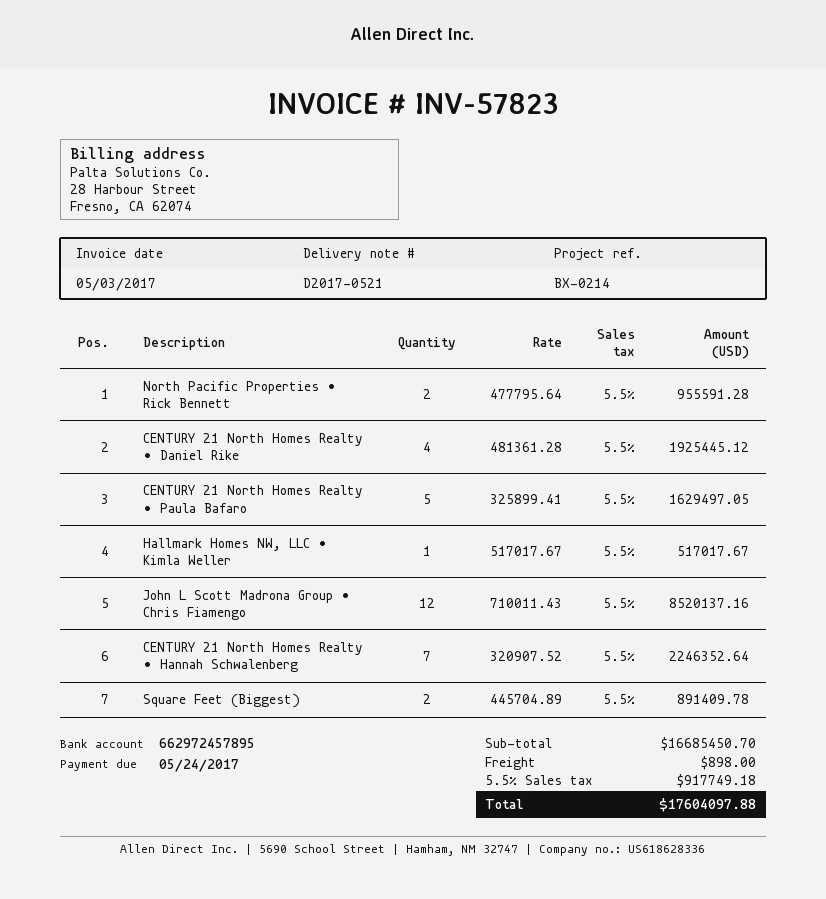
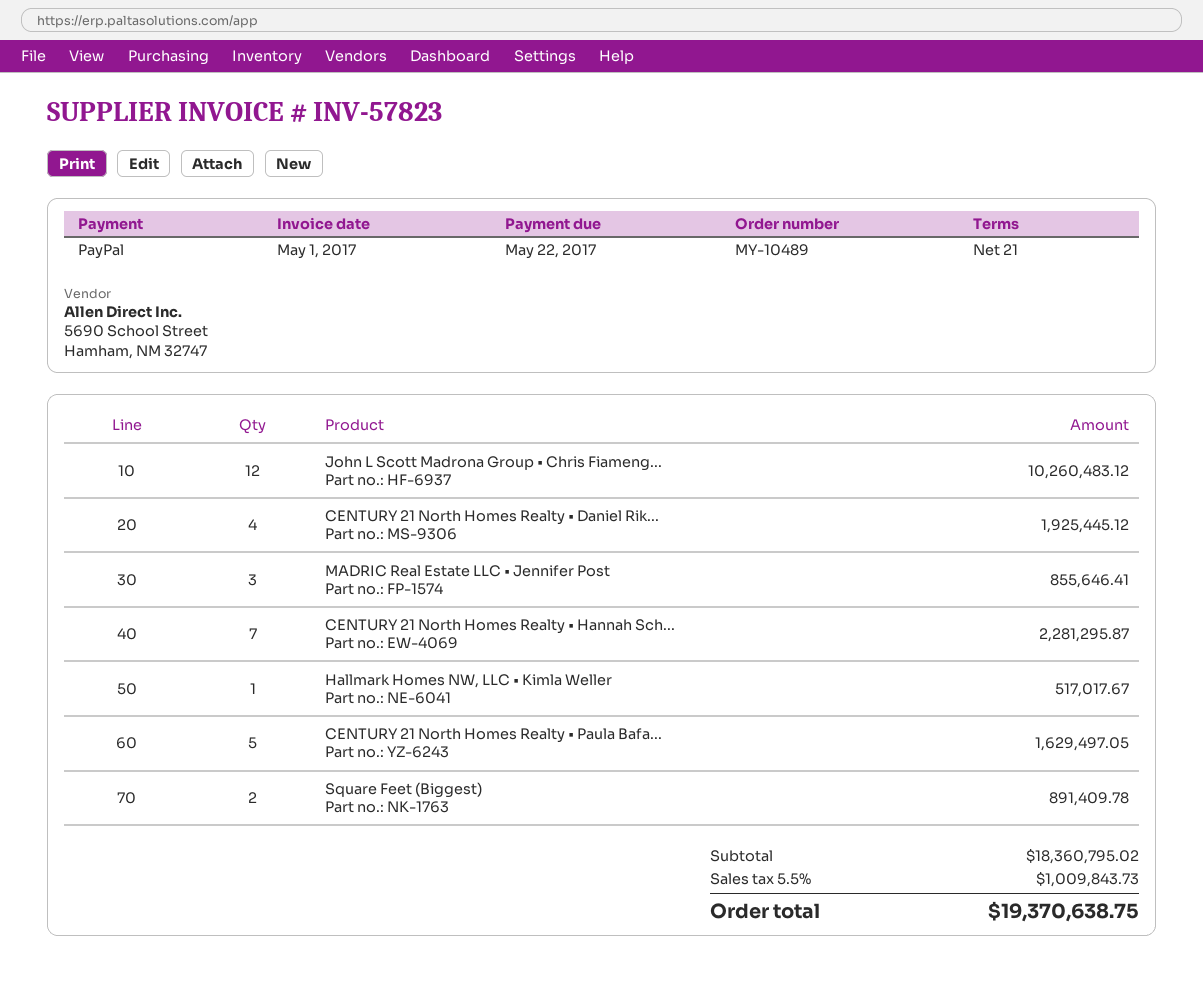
invoice date: 2017-05-03 -> 2017-05-01
due date: 2017-05-24 -> 2017-05-22
North Pacific Properties • Rick Bennett: 2 for 955591.28 -> none
John L Scott Madrona Group • Chris Fiamengo: 12 for 8520137.16 -> 12 for 10260483.12
CENTURY 21 North Homes Realty • Hannah Schwalenberg: 7 for 2246352.64 -> 7 for 2281295.87
MADRIC Real Estate LLC • Jennifer Post: none -> 3 for 855646.41
subtotal: 16685450.70 -> 18360795.02
shipping: 898.00 -> none
tax: 5.5% = 917749.18 -> 5.5% = 1009843.73
total: 17604097.88 -> 19370638.75

